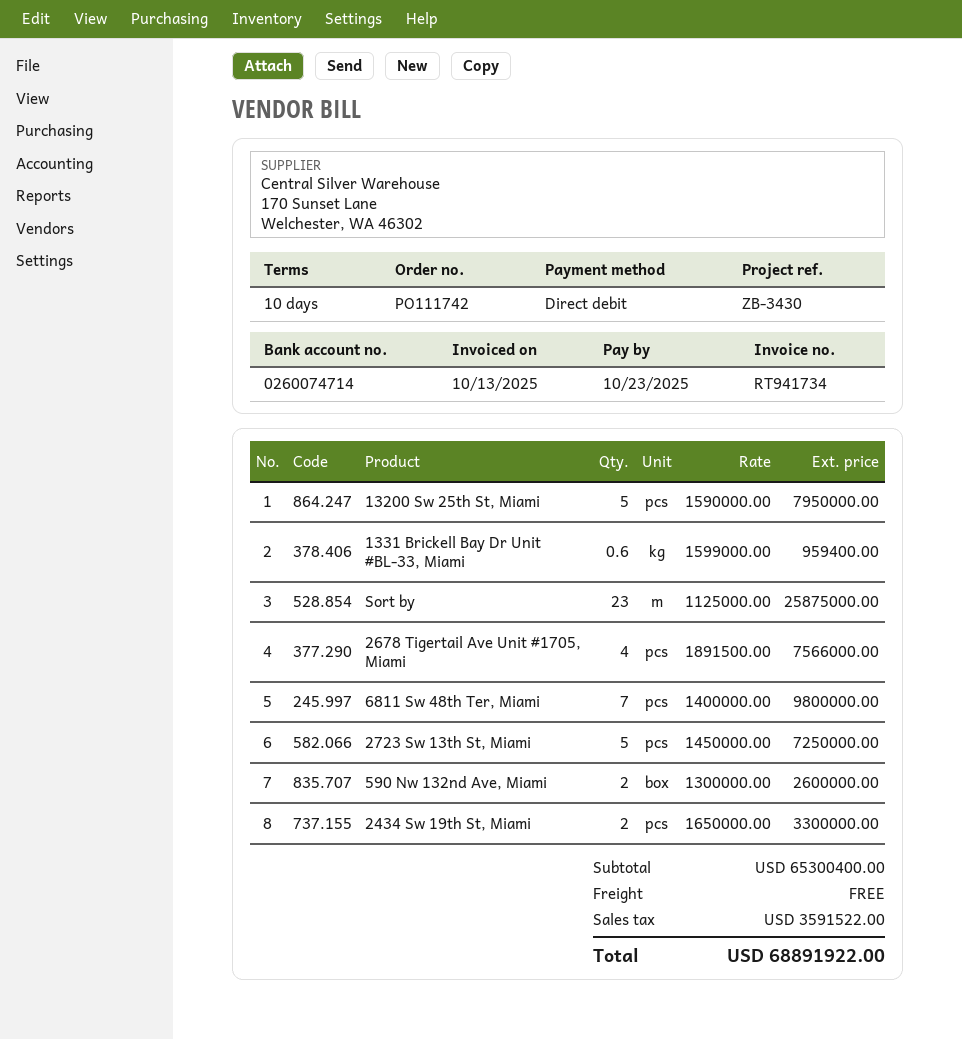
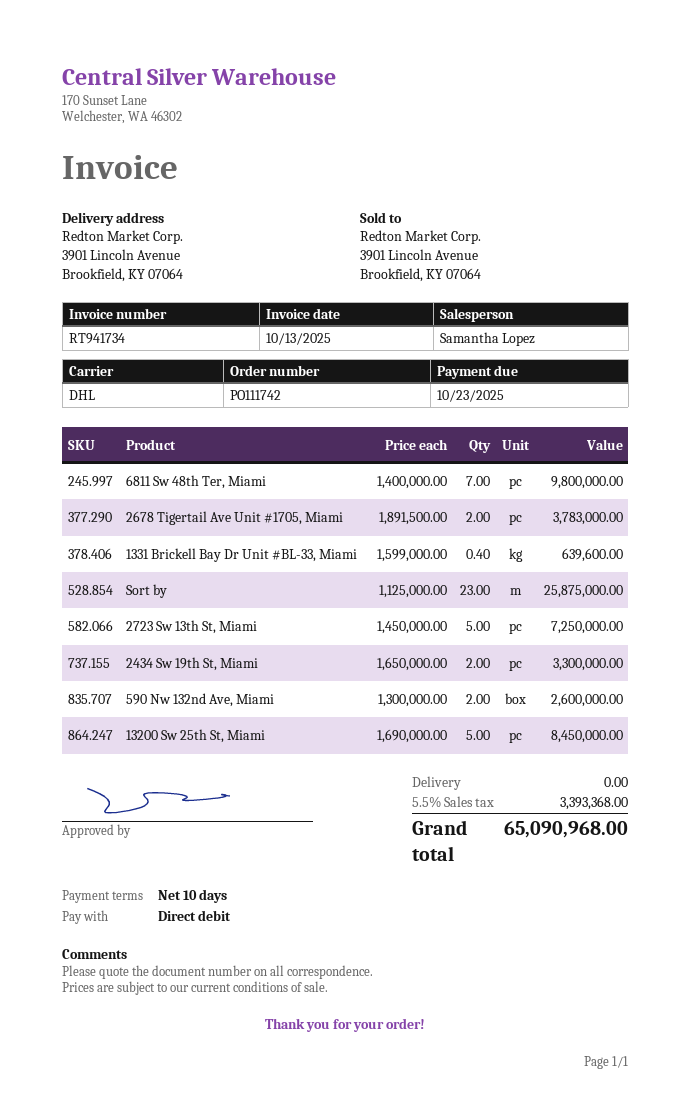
13200 Sw 25th St, Miami: 5 x 1590000.00 = 7950000.00 -> 5 x 1690000.00 = 8450000.00
1331 Brickell Bay Dr Unit #BL-33, Miami: 0.6 x 1599000.00 = 959400.00 -> 0.4 x 1599000.00 = 639600.00
2678 Tigertail Ave Unit #1705, Miami: 4 x 1891500.00 = 7566000.00 -> 2 x 1891500.00 = 3783000.00
tax: 3591522.00 -> 3393368.00
total: 68891922.00 -> 65090968.00

